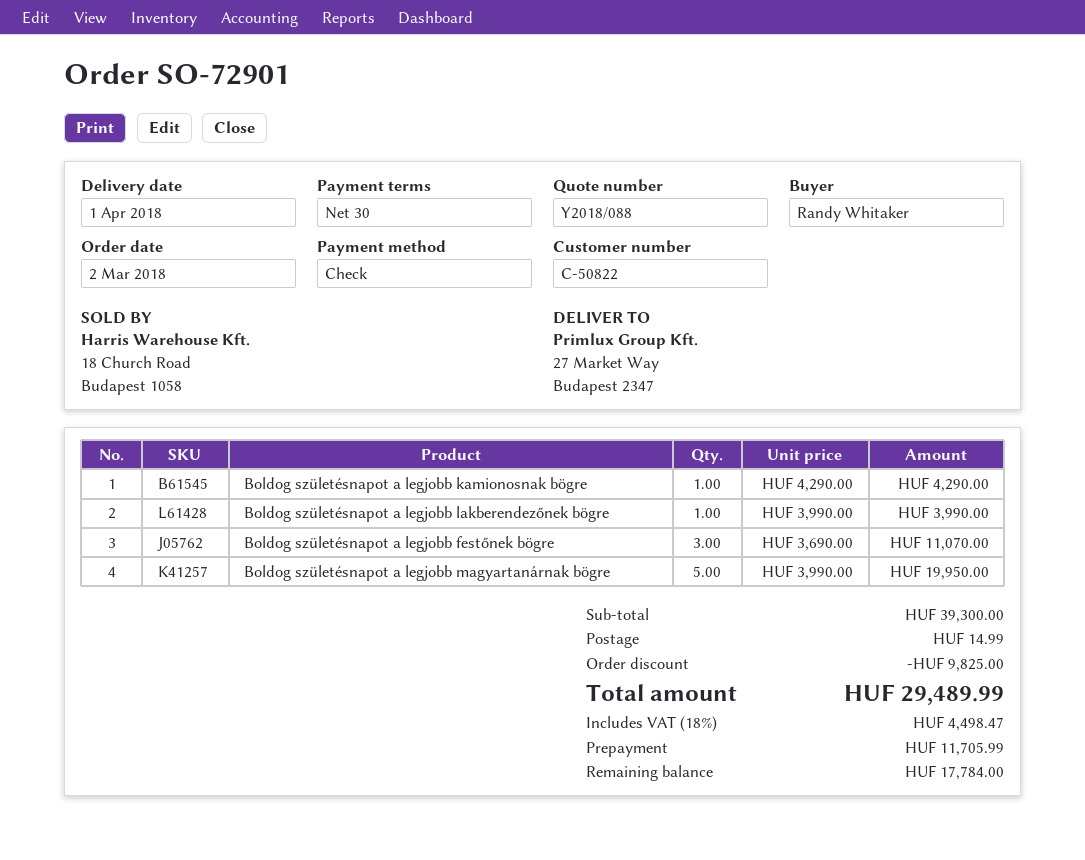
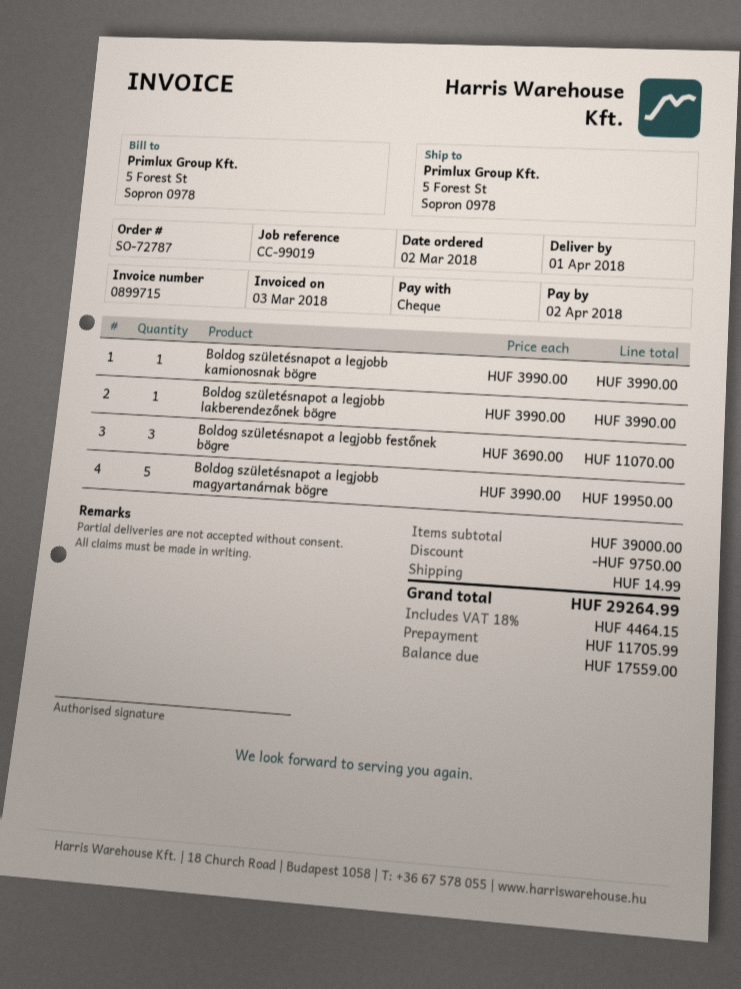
order number: SO-72901 -> SO-72787
ship to: 27 Market Way, Budapest 2347 -> 5 Forest St, Sopron 0978
Boldog születésnapot a legjobb kamionosnak bögre: 1 x 4290.00 = 4290.00 -> 1 x 3990.00 = 3990.00
subtotal: 39300.00 -> 39000.00
discount: 9825.00 -> 9750.00
tax: 18% = 4498.47 -> 18% = 4464.15
total: 29489.99 -> 29264.99
balance: 17784.00 -> 17559.00

